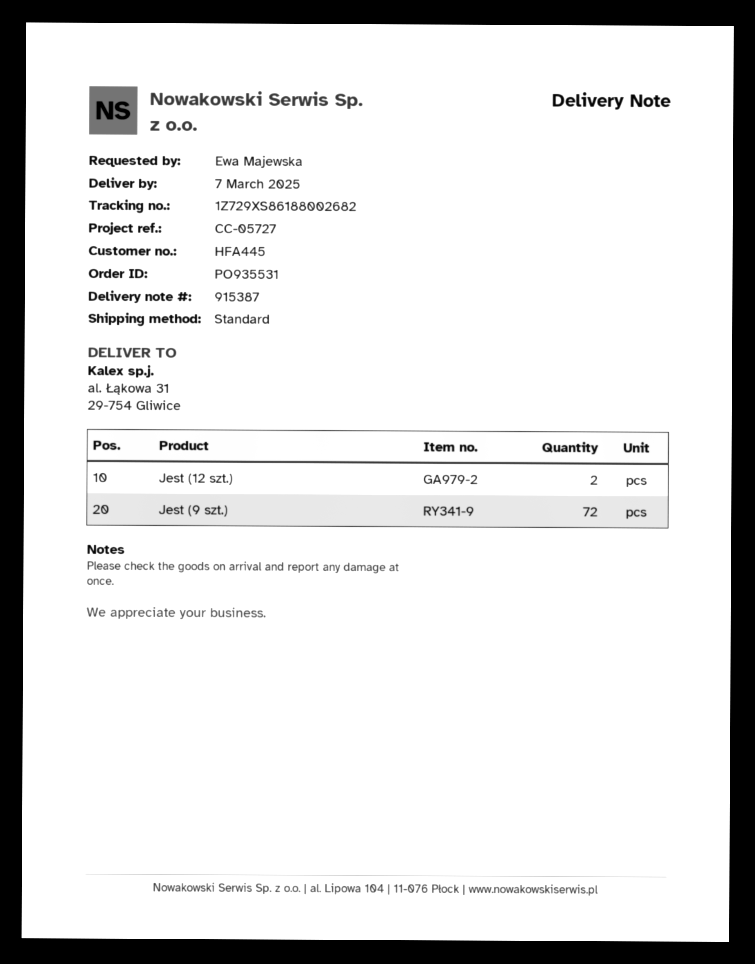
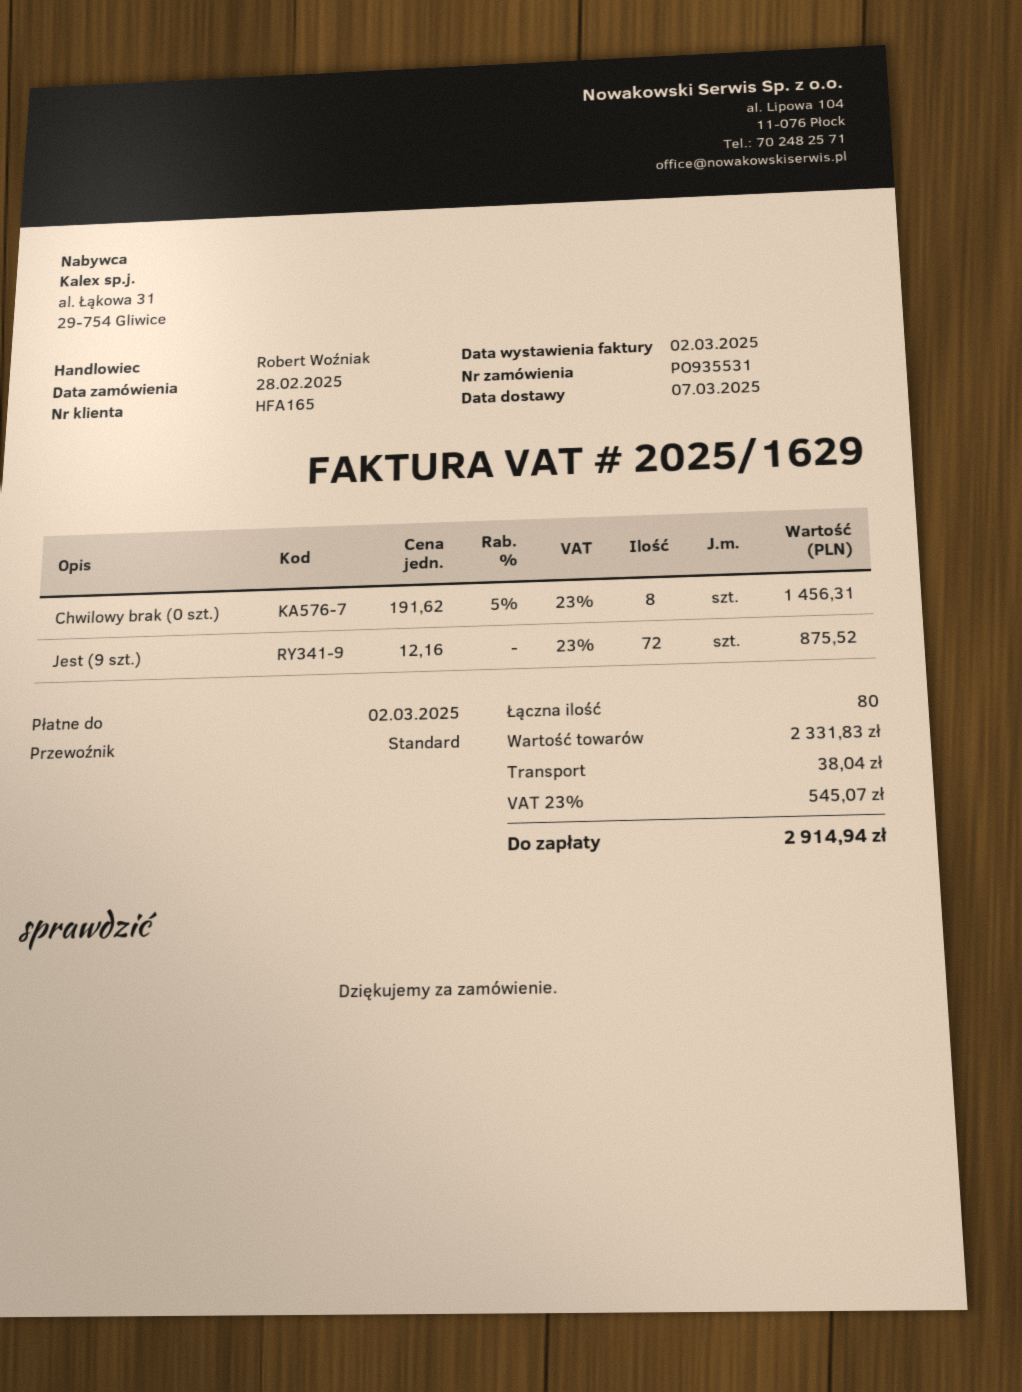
customer number: HFA445 -> HFA165
Jest (12 szt.): 2 -> none
Chwilowy brak (0 szt.): none -> 8

